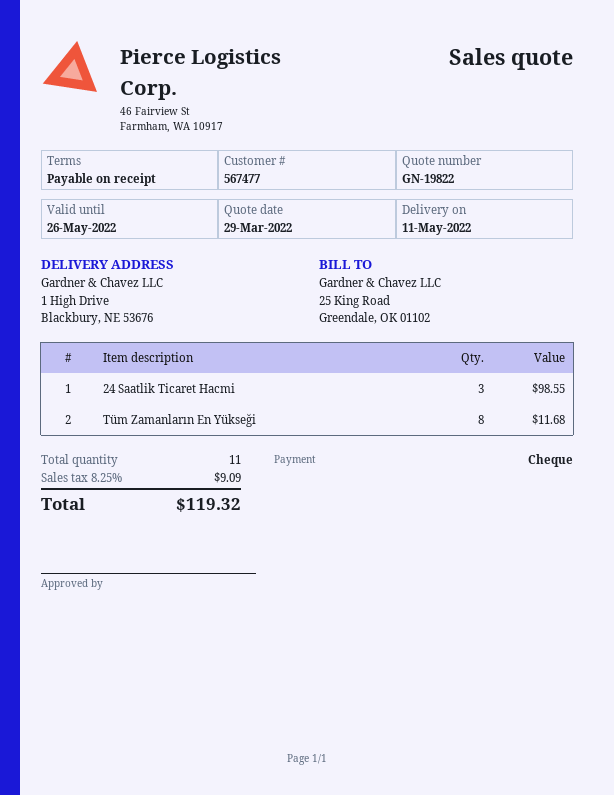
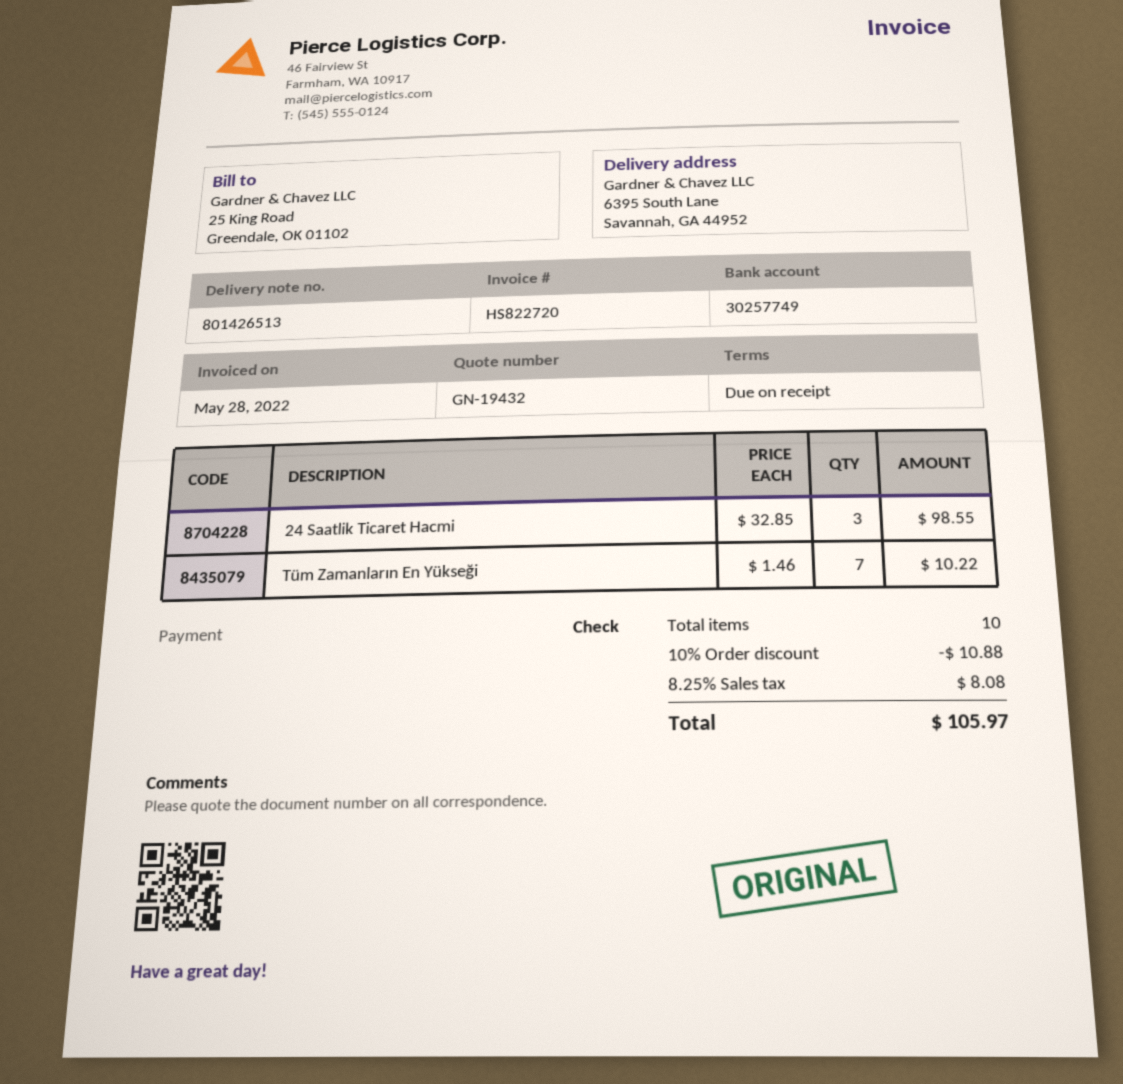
quote number: GN-19822 -> GN-19432
ship to: 1 High Drive, Blackbury, NE 53676 -> 6395 South Lane, Savannah, GA 44952
Tüm Zamanların En Yükseği: 8 for 11.68 -> 7 for 10.22
total quantity: 11 -> 10
discount: none -> 10% = 10.88
tax: 8.25% = 9.09 -> 8.25% = 8.08
total: 119.32 -> 105.97

